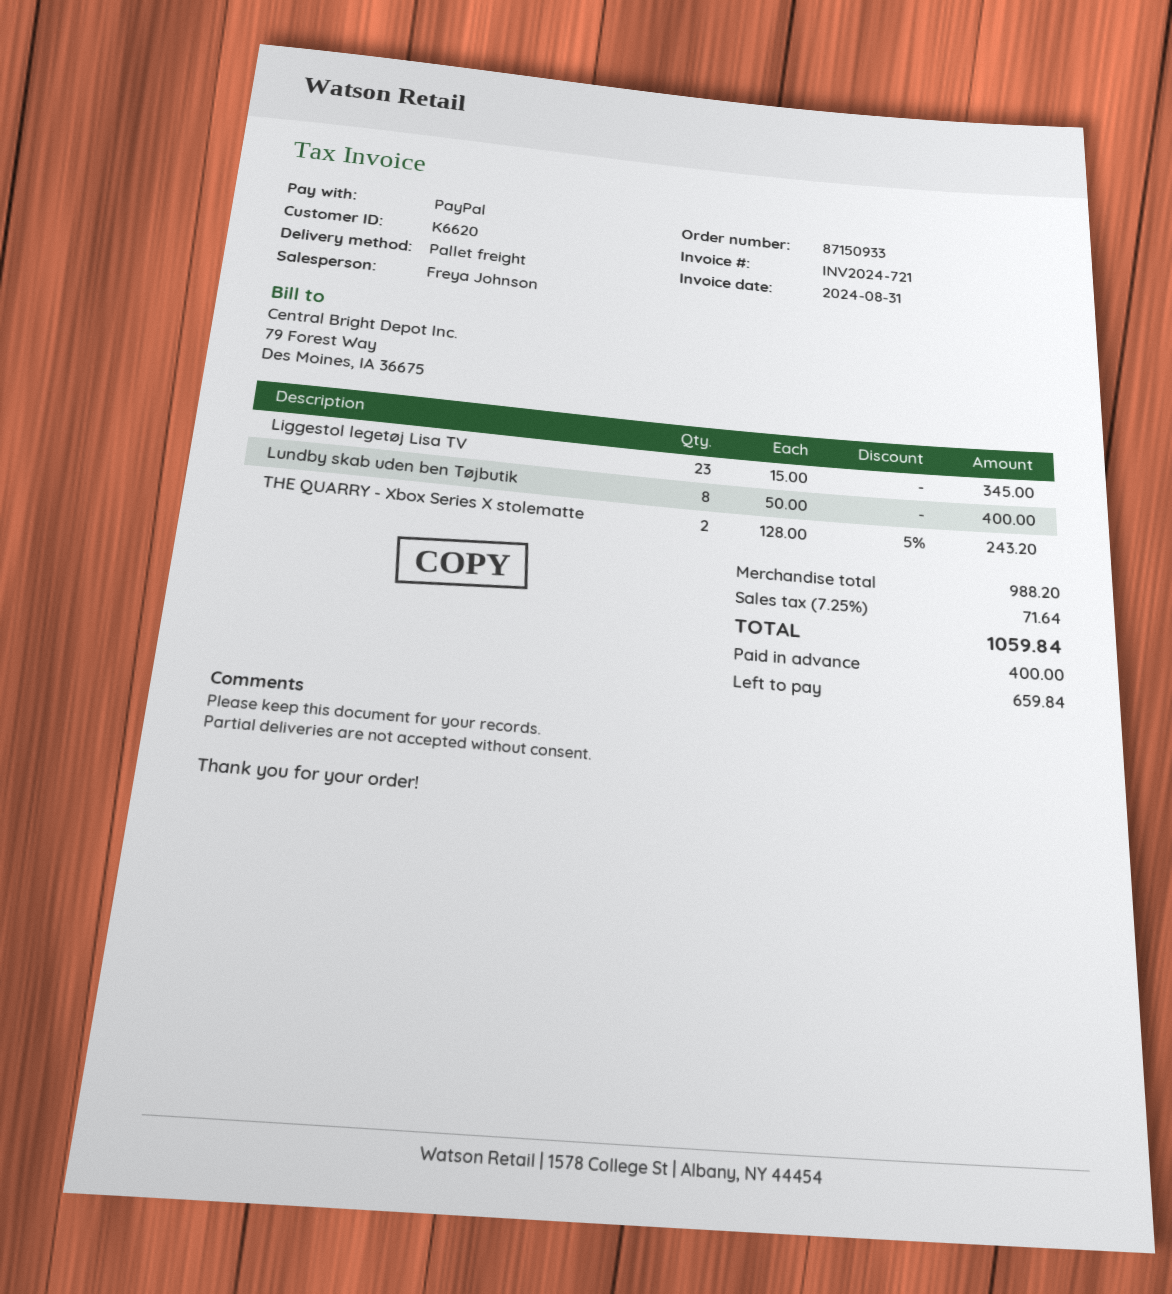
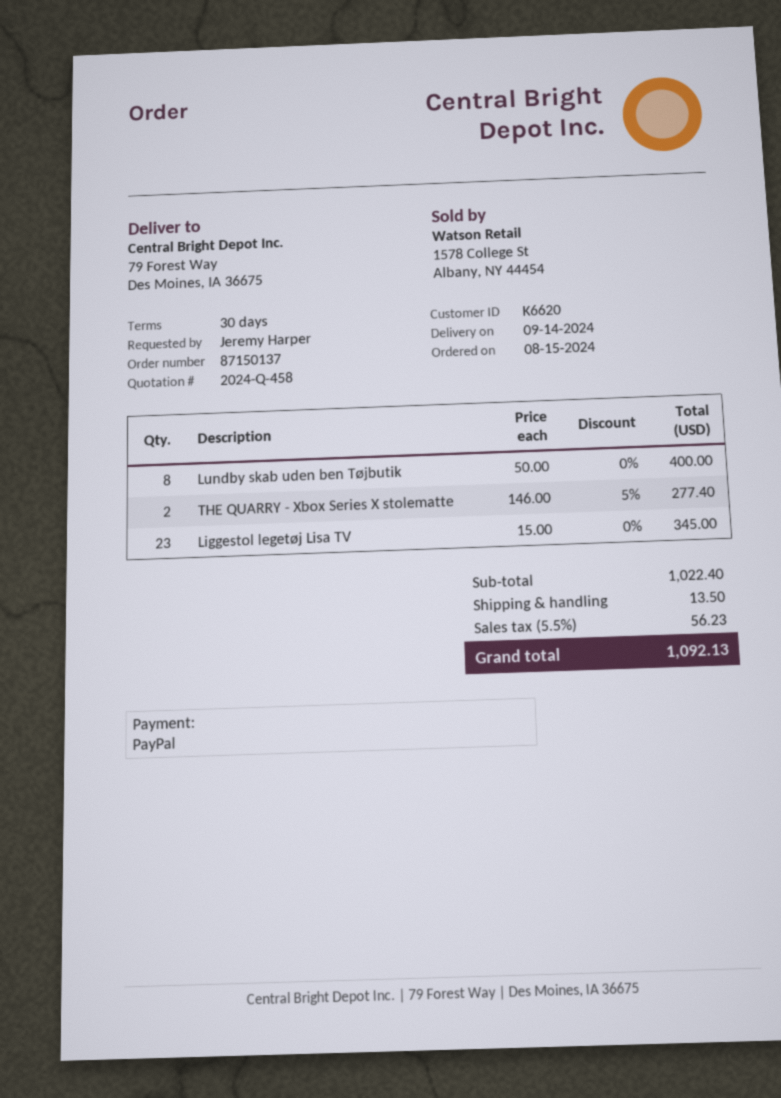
order number: 87150933 -> 87150137
THE QUARRY - Xbox Series X stolematte: 2 x 128.00 - 5% = 243.20 -> 2 x 146.00 - 5% = 277.40
subtotal: 988.20 -> 1022.40
shipping: none -> 13.50
tax: 7.25% = 71.64 -> 5.5% = 56.23
total: 1059.84 -> 1092.13

